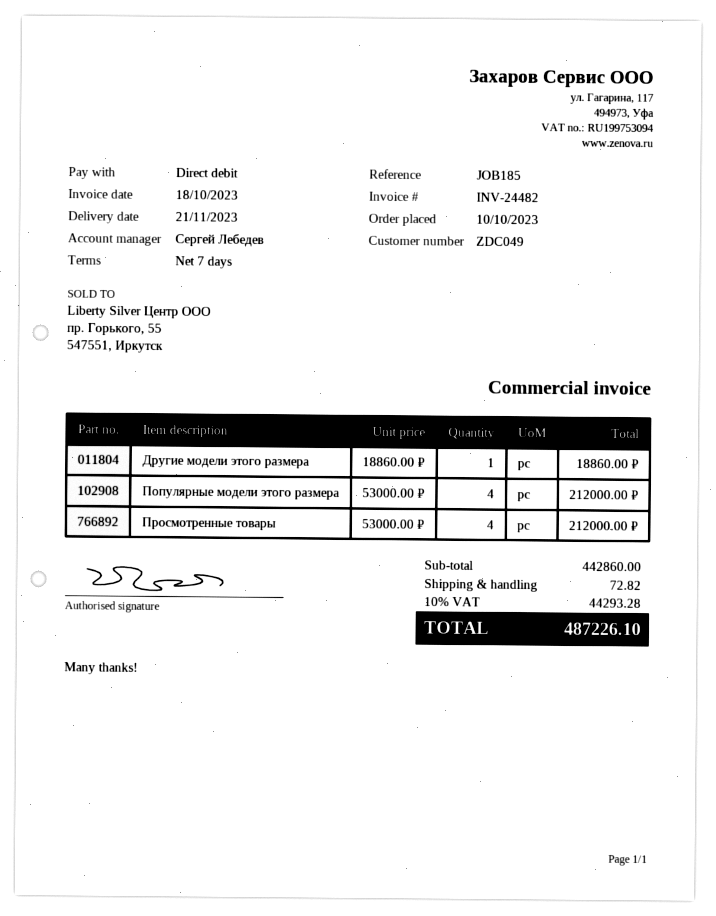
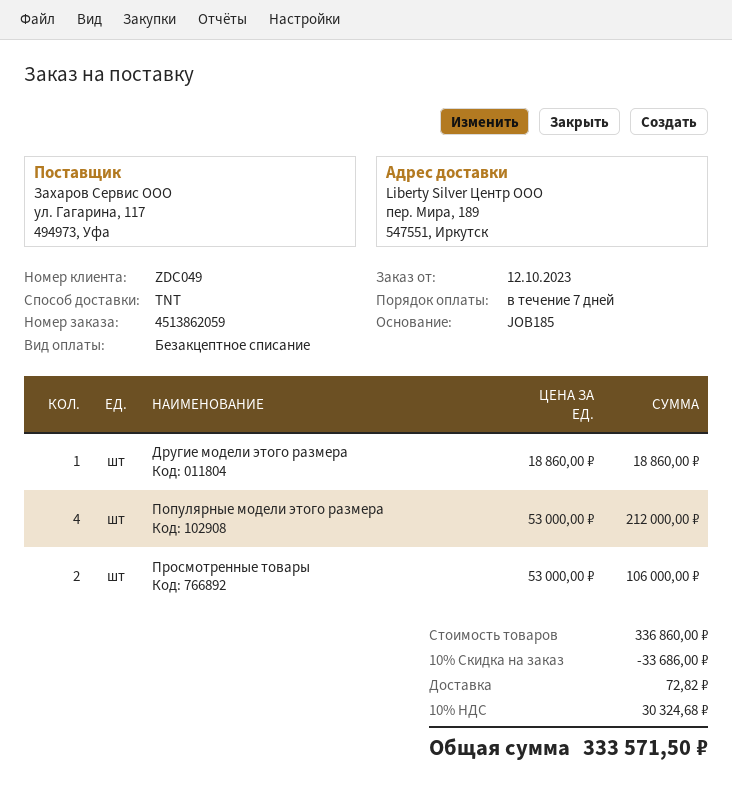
order date: 2023-10-10 -> 2023-10-12
Просмотренные товары: 4 x 53000.00 = 212000.00 -> 2 x 53000.00 = 106000.00
subtotal: 442860.00 -> 336860.00
discount: none -> 10% = 33686.00
tax: 10% = 44293.28 -> 10% = 30324.68
total: 487226.10 -> 333571.50

